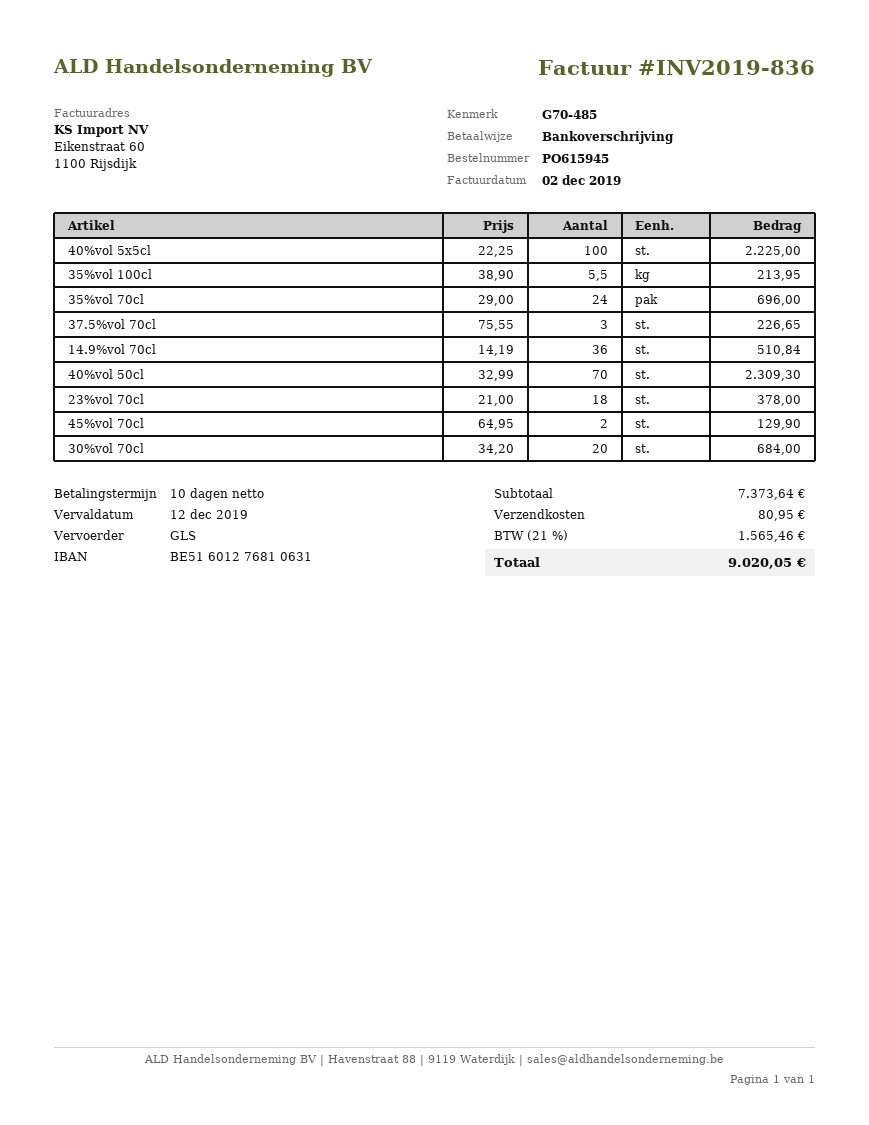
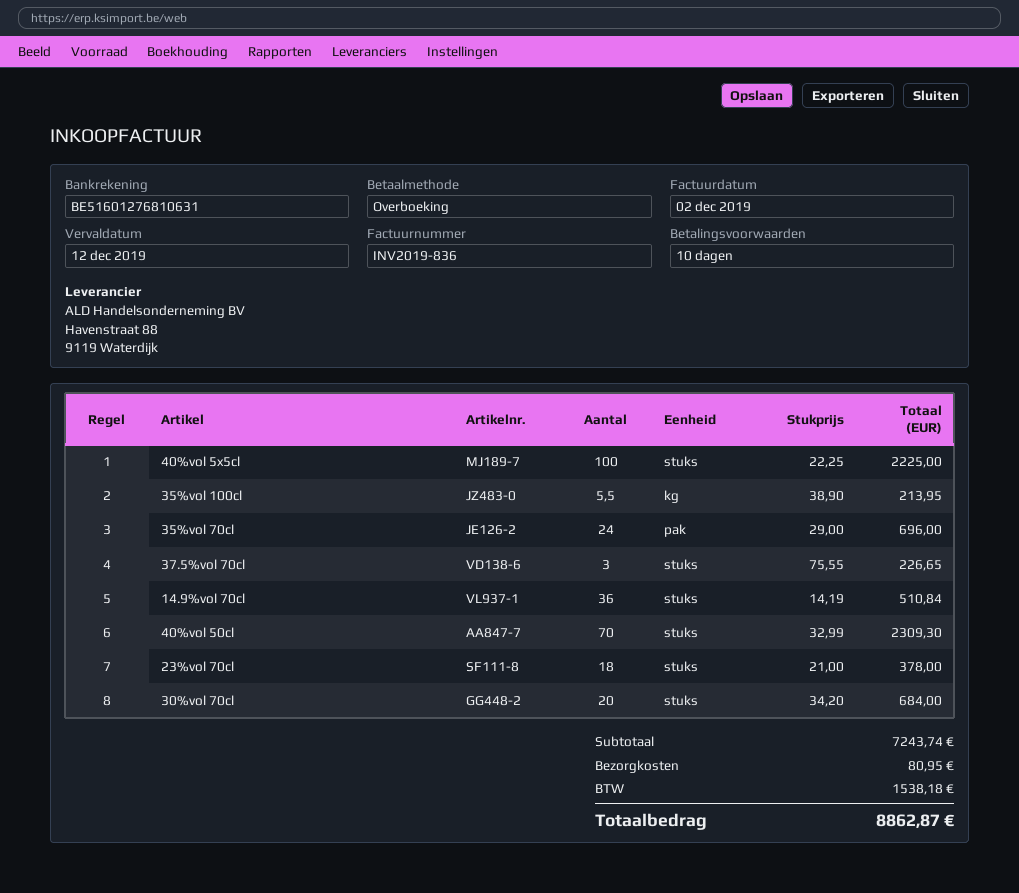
45%vol 70cl: 2 x 64.95 = 129.90 -> none
subtotal: 7373.64 -> 7243.74
tax: 1565.46 -> 1538.18
total: 9020.05 -> 8862.87

